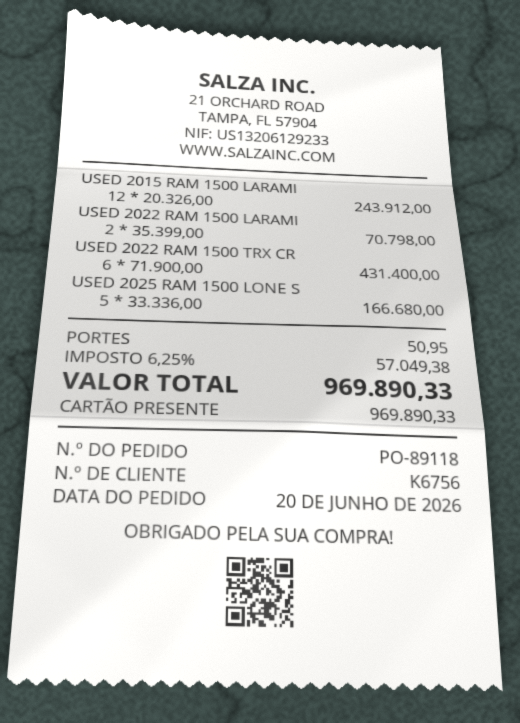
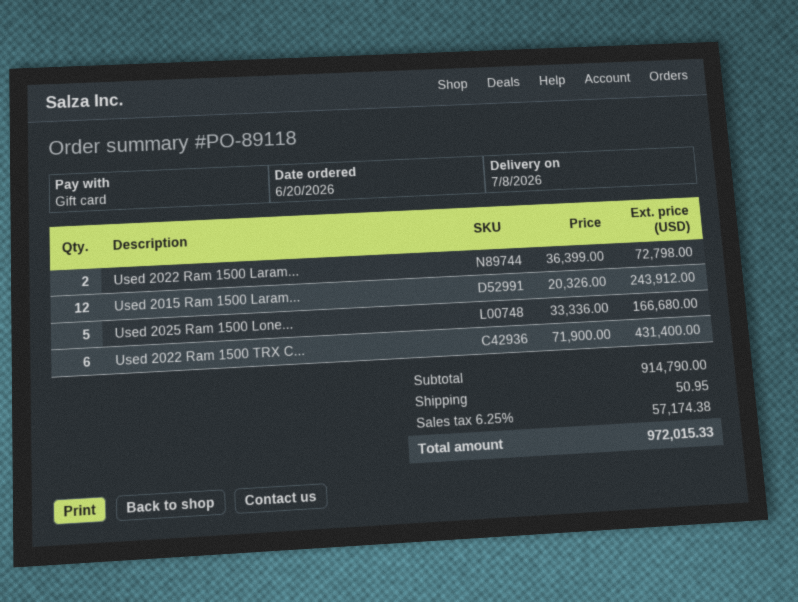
USED 2022 RAM 1500 LARAMI: 2 x 35399.00 = 70798.00 -> 2 x 36399.00 = 72798.00
tax: 6.25% = 57049.38 -> 6.25% = 57174.38
total: 969890.33 -> 972015.33

